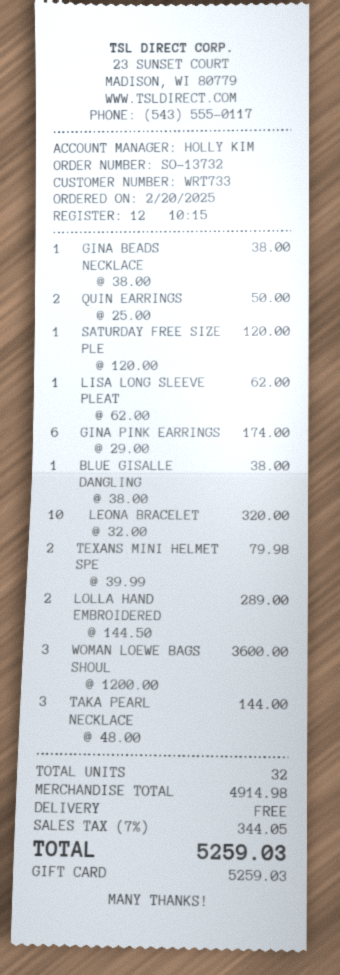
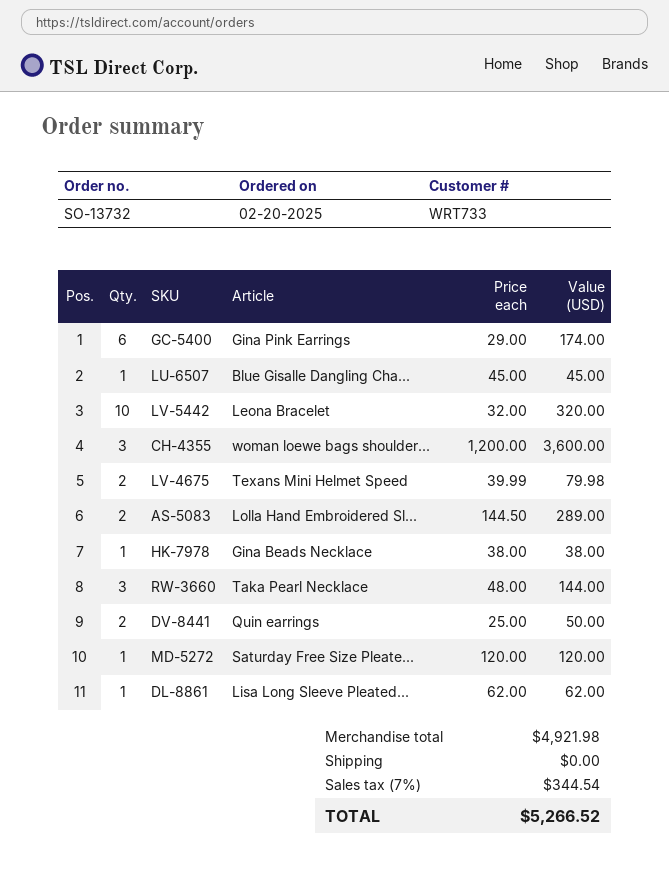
BLUE GISALLE DANGLING: 1 x 38.00 = 38.00 -> 1 x 45.00 = 45.00
subtotal: 4914.98 -> 4921.98
tax: 7% = 344.05 -> 7% = 344.54
total: 5259.03 -> 5266.52

